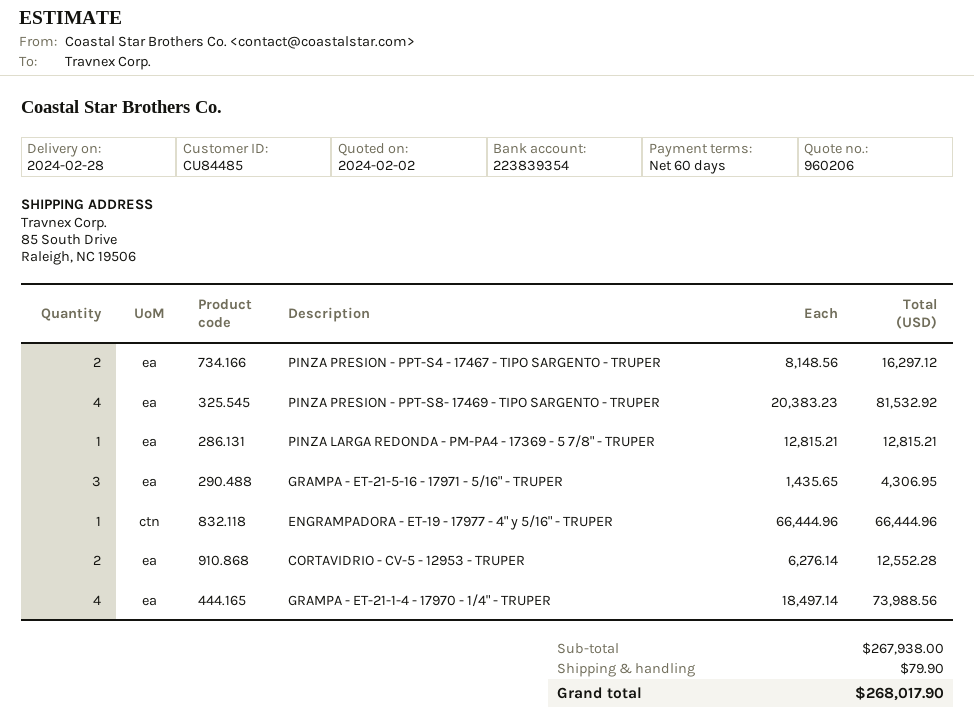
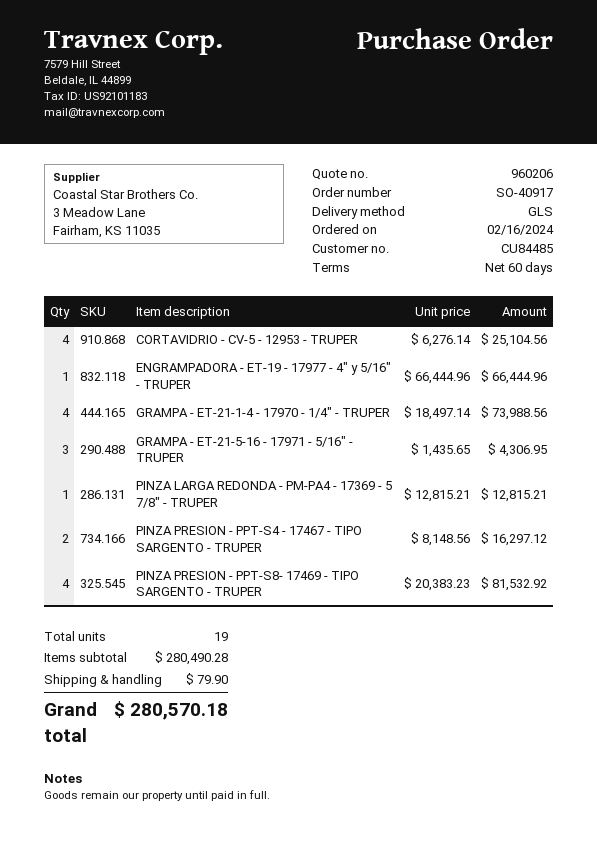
CORTAVIDRIO - CV-5 - 12953 - TRUPER: 2 x 6276.14 = 12552.28 -> 4 x 6276.14 = 25104.56
subtotal: 267938.00 -> 280490.28
total: 268017.90 -> 280570.18

